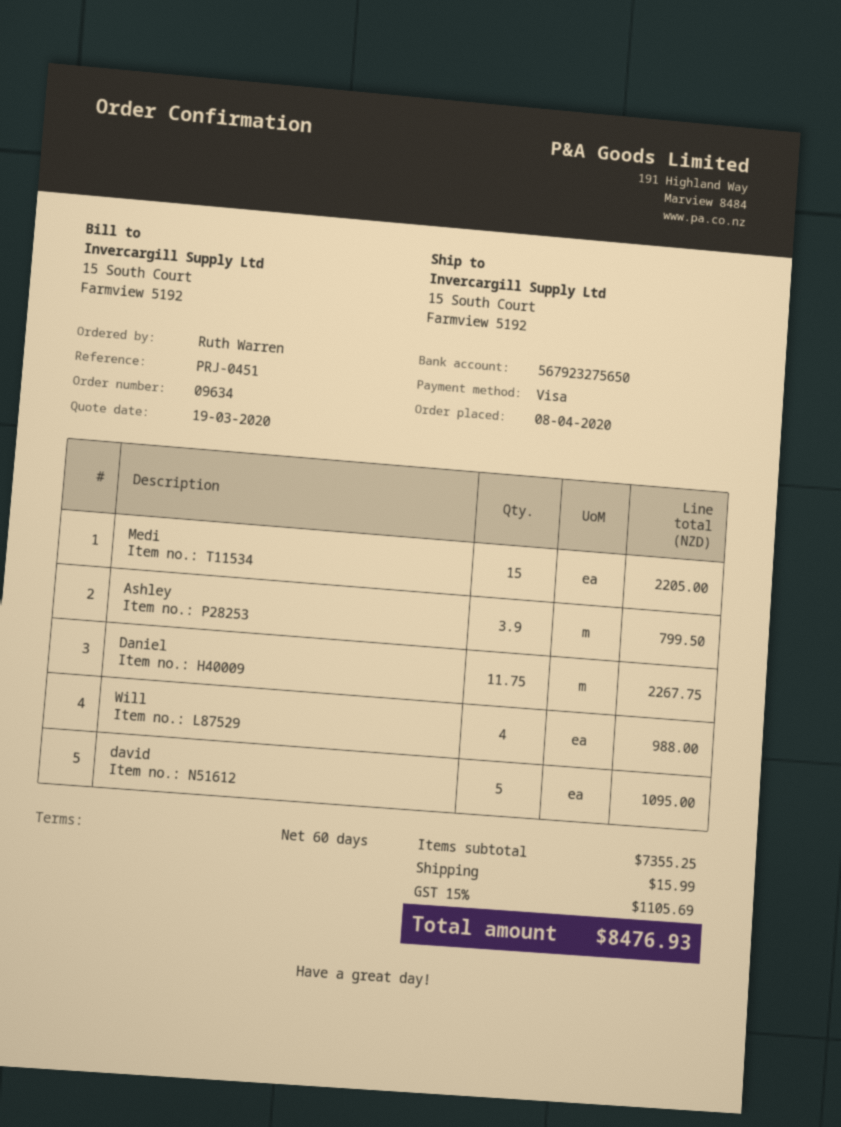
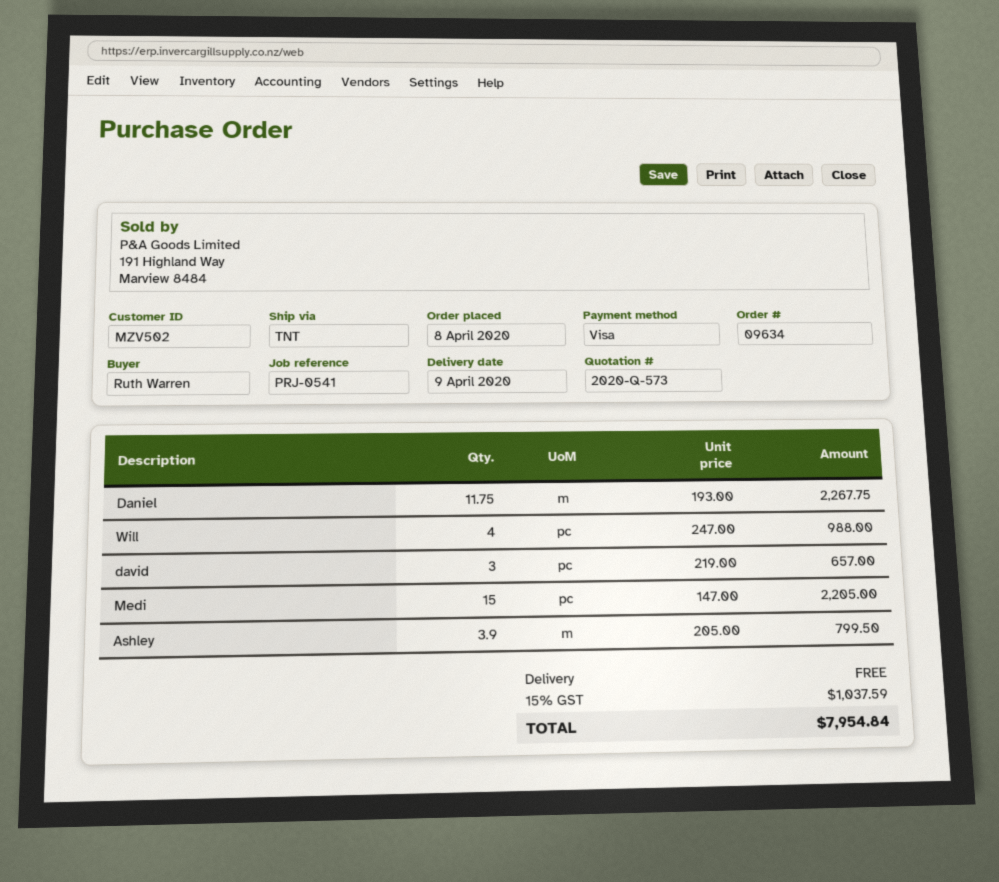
reference: PRJ-0451 -> PRJ-0541
david: 5 for 1095.00 -> 3 for 657.00
shipping: 15.99 -> 0.00
tax: 15% = 1105.69 -> 15% = 1037.59
total: 8476.93 -> 7954.84

